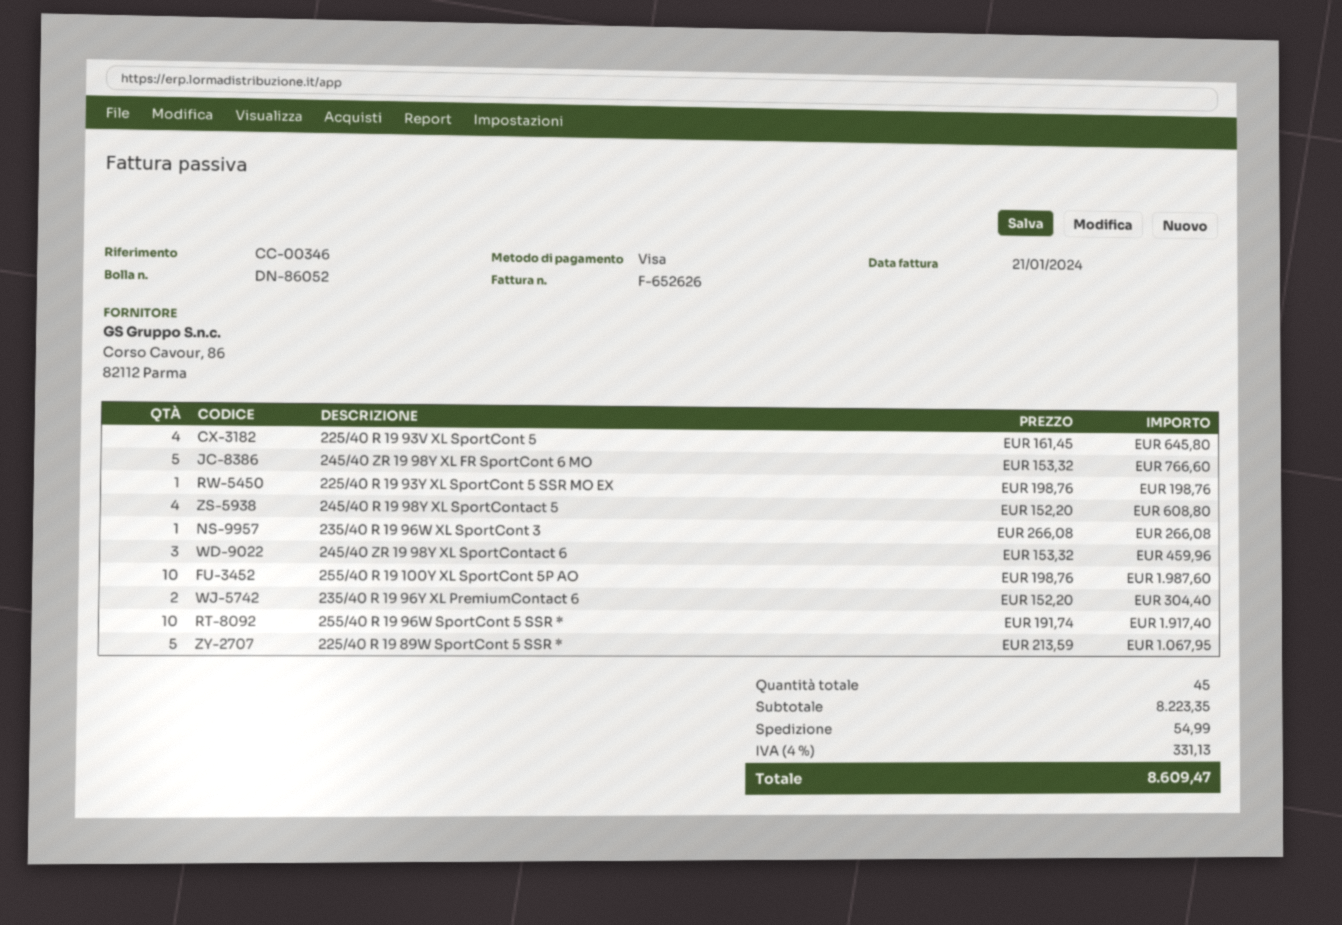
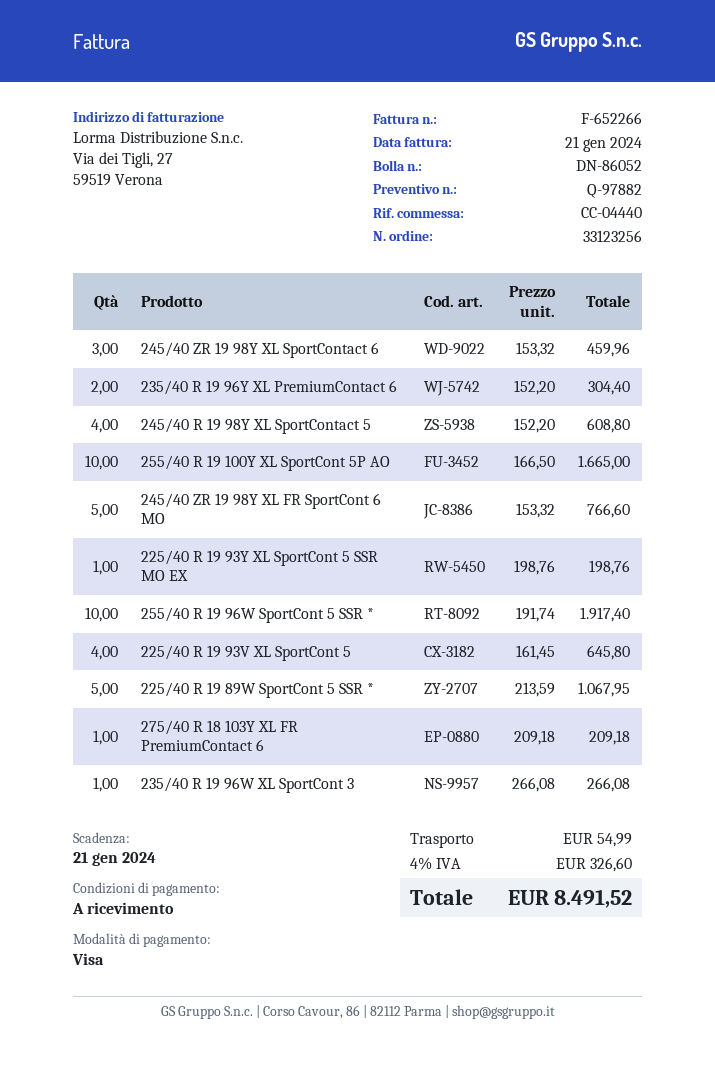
invoice number: F-652626 -> F-652266
reference: CC-00346 -> CC-04440
255/40 R 19 100Y XL SportCont 5P AO: 10 x 198.76 = 1987.60 -> 10 x 166.50 = 1665.00
275/40 R 18 103Y XL FR PremiumContact 6: none -> 1 x 209.18 = 209.18
tax: 4% = 331.13 -> 4% = 326.60
total: 8609.47 -> 8491.52

